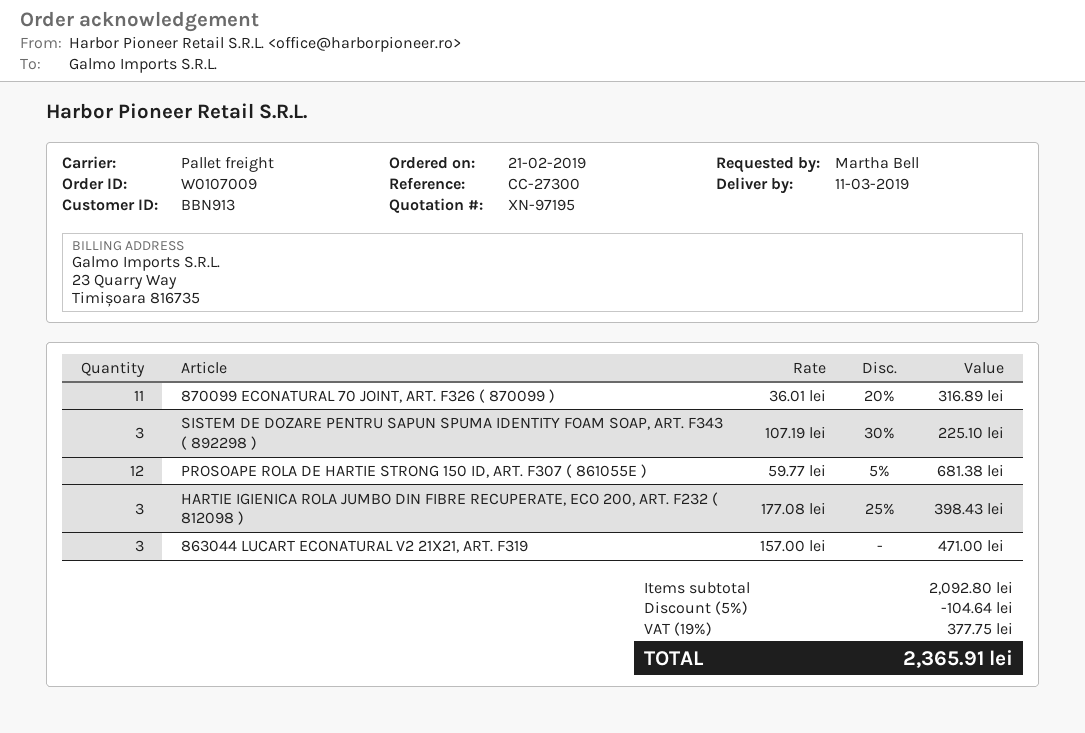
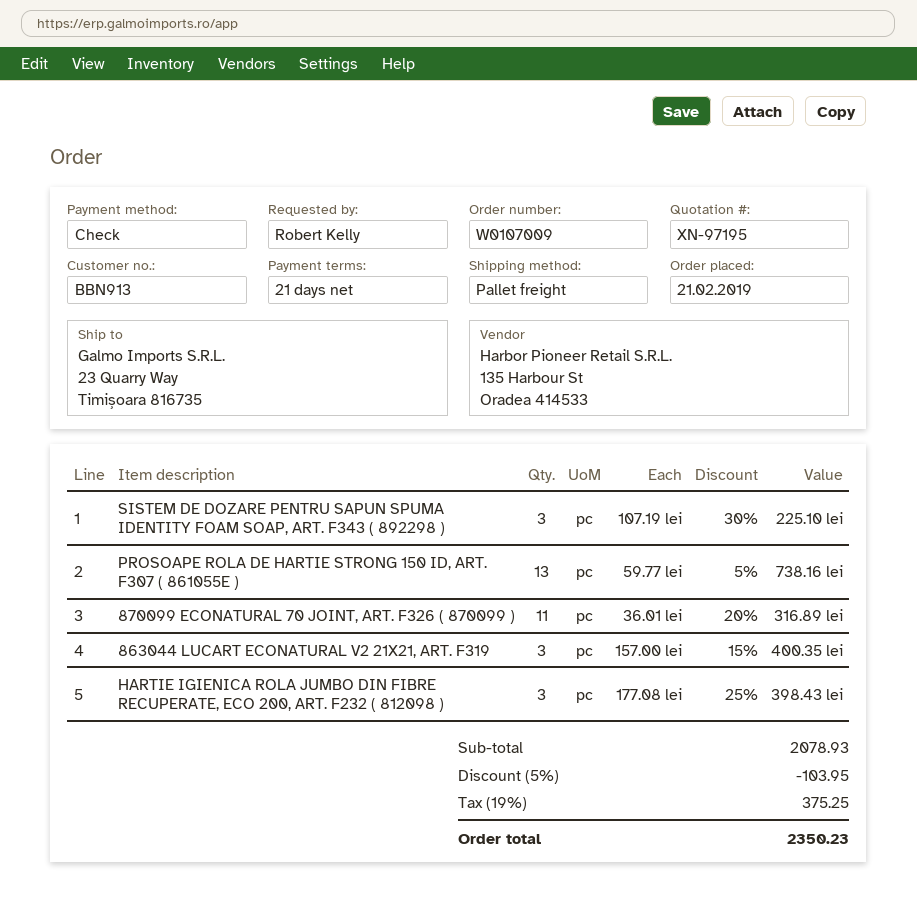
ordered by: Martha Bell -> Robert Kelly
PROSOAPE ROLA DE HARTIE STRONG 150 ID, ART. F307 ( 861055E ): 12 x 59.77 - 5% = 681.38 -> 13 x 59.77 - 5% = 738.16
863044 LUCART ECONATURAL V2 21X21, ART. F319: 3 x 157.00 = 471.00 -> 3 x 157.00 - 15% = 400.35
subtotal: 2092.80 -> 2078.93
discount: 5% = 104.64 -> 5% = 103.95
tax: 19% = 377.75 -> 19% = 375.25
total: 2365.91 -> 2350.23

